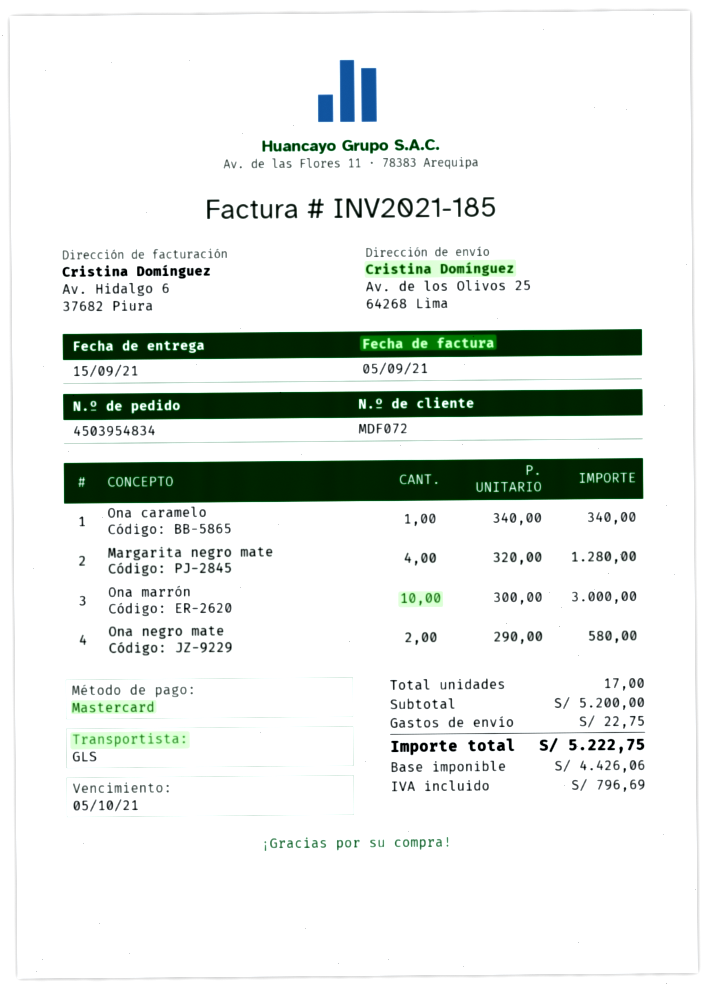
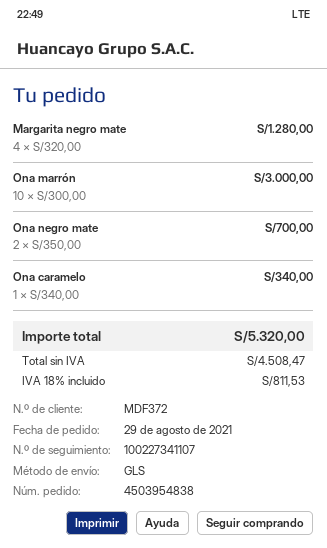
order number: 4503954834 -> 4503954838
customer number: MDF072 -> MDF372
Ona negro mate: 2 x 290.00 = 580.00 -> 2 x 350.00 = 700.00
shipping: 22.75 -> none
net: 4426.06 -> 4508.47
tax: 796.69 -> 811.53
total: 5222.75 -> 5320.00

